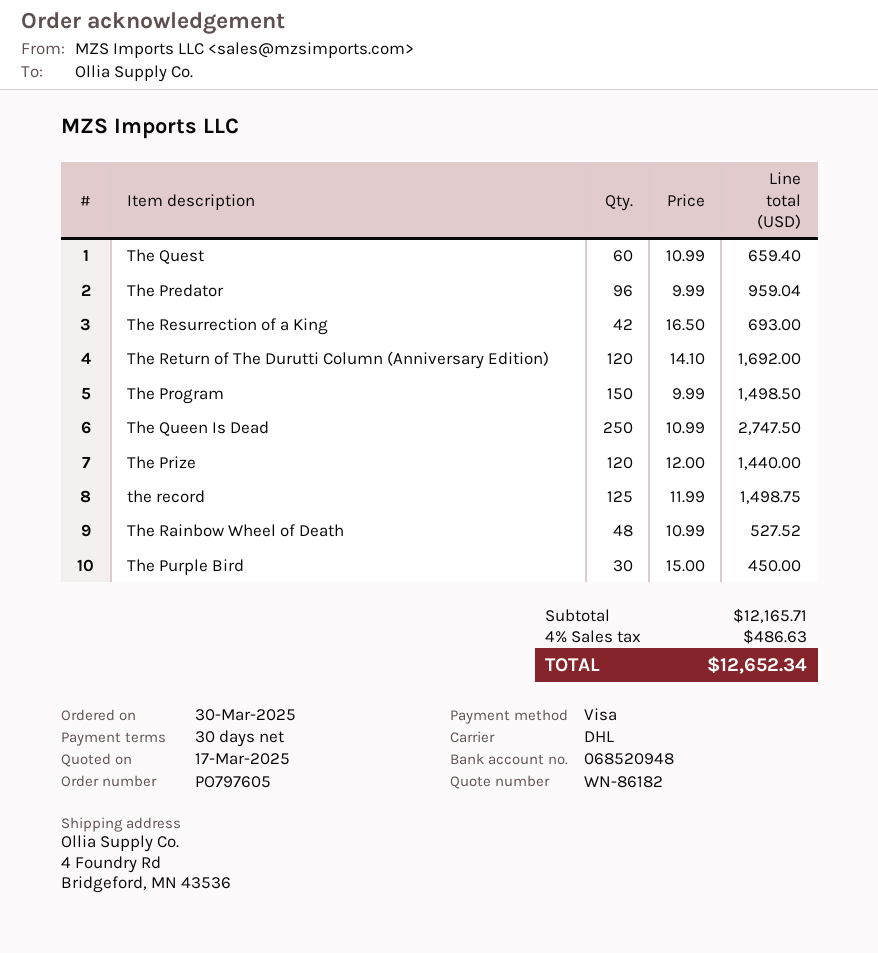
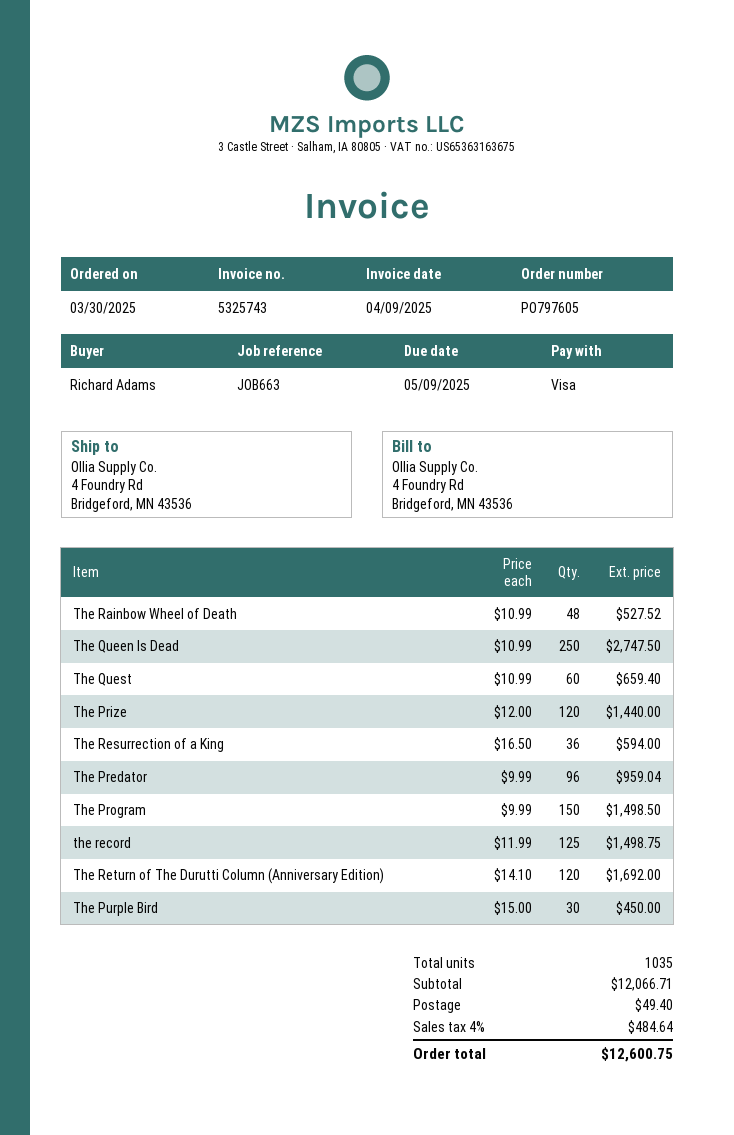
The Resurrection of a King: 42 x 16.50 = 693.00 -> 36 x 16.50 = 594.00
subtotal: 12165.71 -> 12066.71
shipping: none -> 49.40
tax: 4% = 486.63 -> 4% = 484.64
total: 12652.34 -> 12600.75

